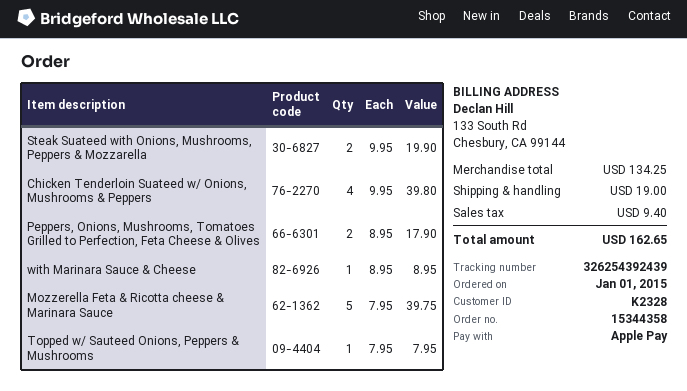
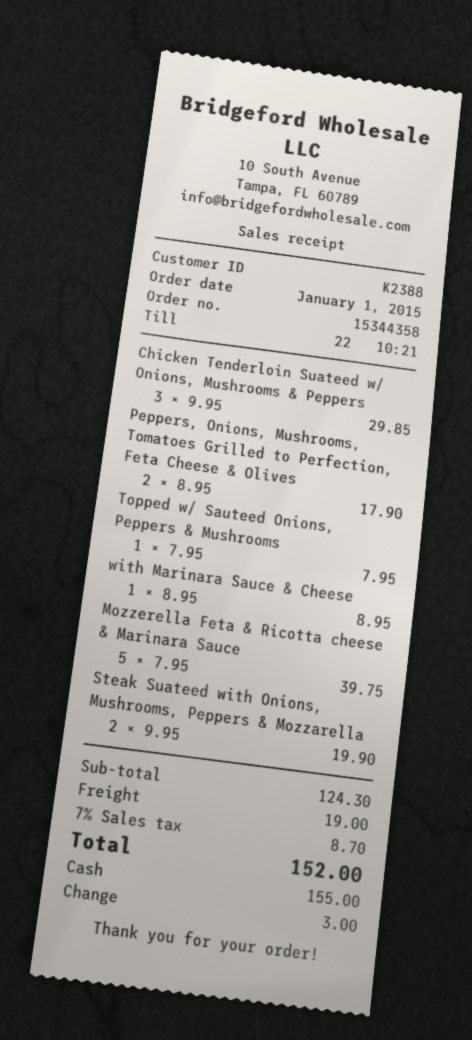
customer number: K2328 -> K2388
payment method: Apple Pay -> cash
Chicken Tenderloin Suateed w/ Onions, Mushrooms & Peppers: 4 x 9.95 = 39.80 -> 3 x 9.95 = 29.85
subtotal: 134.25 -> 124.30
tax: 9.40 -> 8.70
total: 162.65 -> 152.00

